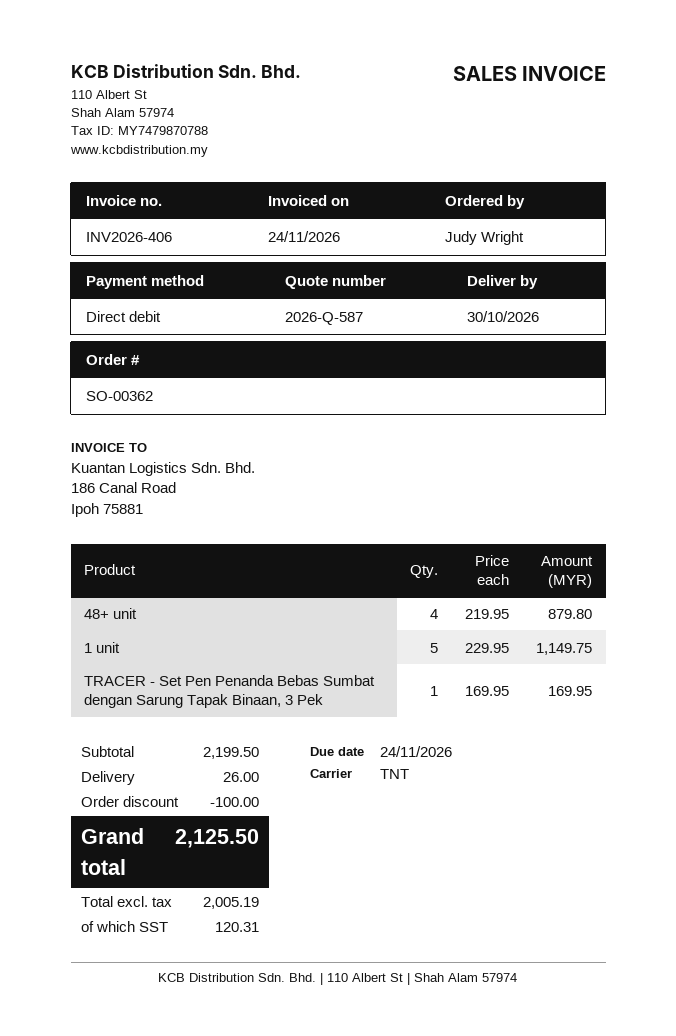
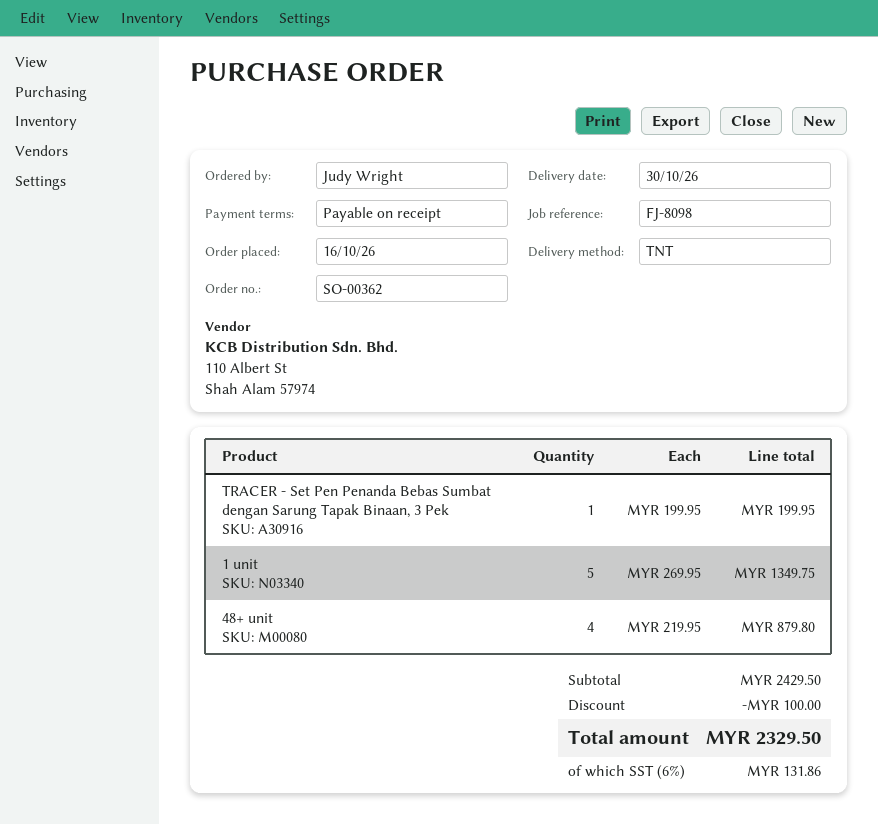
1 unit: 5 x 229.95 = 1149.75 -> 5 x 269.95 = 1349.75
TRACER - Set Pen Penanda Bebas Sumbat dengan Sarung Tapak Binaan, 3 Pek: 1 x 169.95 = 169.95 -> 1 x 199.95 = 199.95
subtotal: 2199.50 -> 2429.50
shipping: 26.00 -> none
tax: 120.31 -> 131.86
total: 2125.50 -> 2329.50

